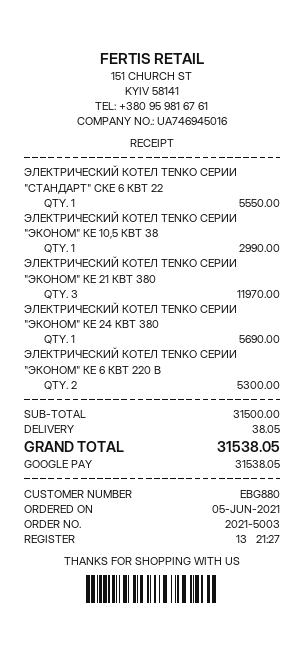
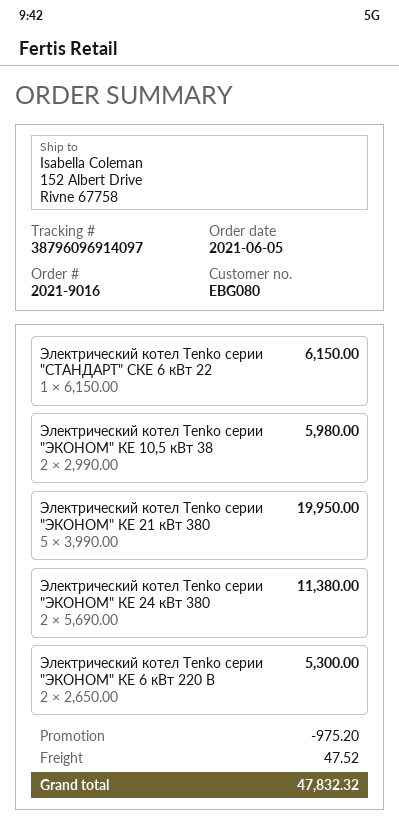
order number: 2021-5003 -> 2021-9016
customer number: EBG880 -> EBG080
ЭЛЕКТРИЧЕСКИЙ КОТЕЛ TENKO СЕРИИ "СТАНДАРТ" СКЕ 6 КВТ 22: 1 for 5550.00 -> 1 for 6150.00
ЭЛЕКТРИЧЕСКИЙ КОТЕЛ TENKO СЕРИИ "ЭКОНОМ" КЕ 10,5 КВТ 38: 1 for 2990.00 -> 2 for 5980.00
ЭЛЕКТРИЧЕСКИЙ КОТЕЛ TENKO СЕРИИ "ЭКОНОМ" КЕ 21 КВТ 380: 3 for 11970.00 -> 5 for 19950.00
ЭЛЕКТРИЧЕСКИЙ КОТЕЛ TENKO СЕРИИ "ЭКОНОМ" КЕ 24 КВТ 380: 1 for 5690.00 -> 2 for 11380.00
discount: none -> 975.20
shipping: 38.05 -> 47.52
total: 31538.05 -> 47832.32

